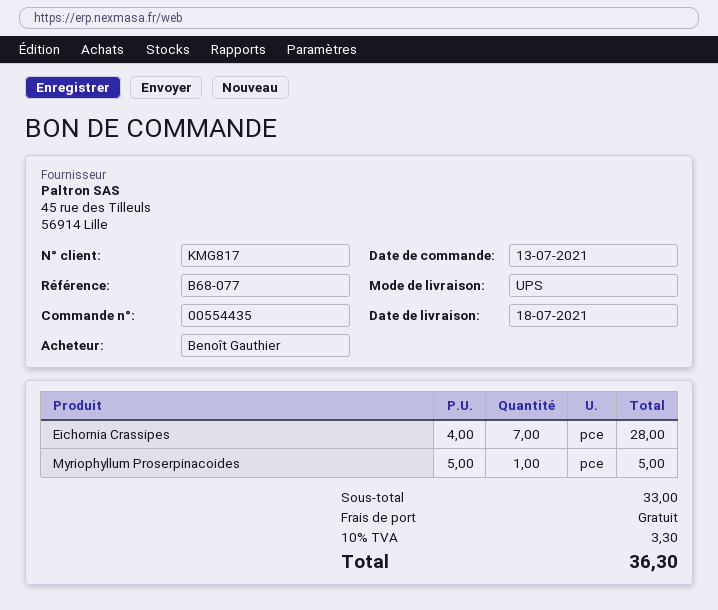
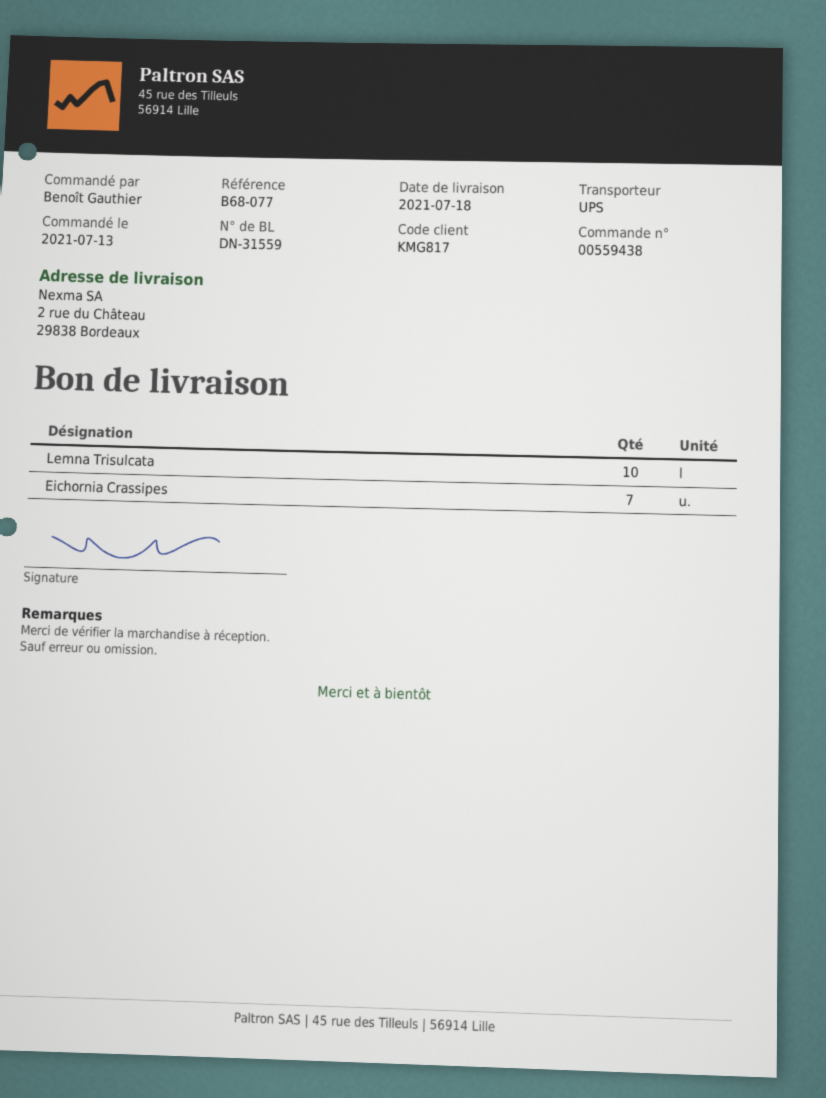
order number: 00554435 -> 00559438
Myriophyllum Proserpinacoides: 1 -> none
Lemna Trisulcata: none -> 10

